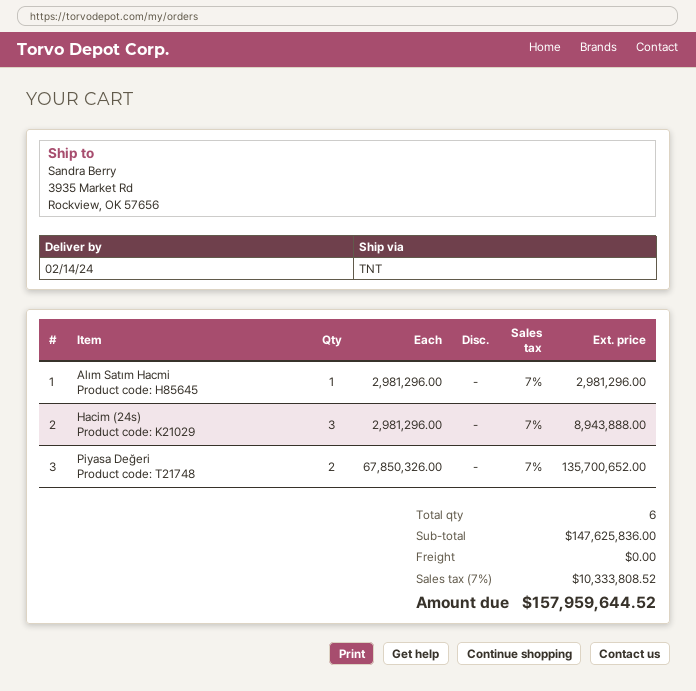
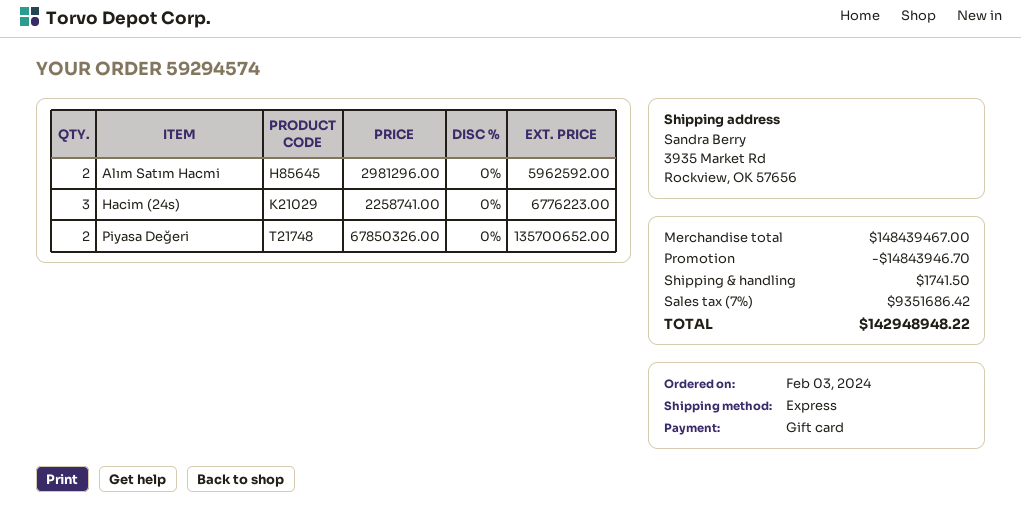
shipping method: TNT -> express
Alım Satım Hacmi: 1 x 2981296.00 = 2981296.00 -> 2 x 2981296.00 = 5962592.00
Hacim (24s): 3 x 2981296.00 = 8943888.00 -> 3 x 2258741.00 = 6776223.00
subtotal: 147625836.00 -> 148439467.00
discount: none -> 14843946.70
shipping: 0.00 -> 1741.50
tax: 7% = 10333808.52 -> 7% = 9351686.42
total: 157959644.52 -> 142948948.22

